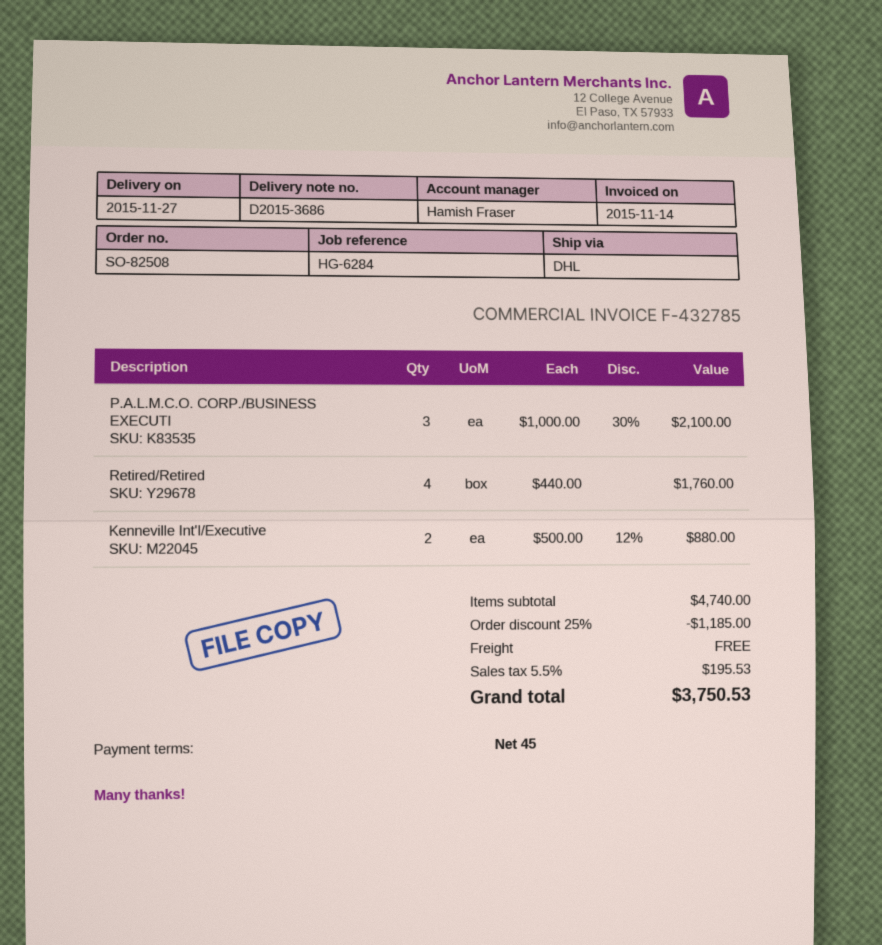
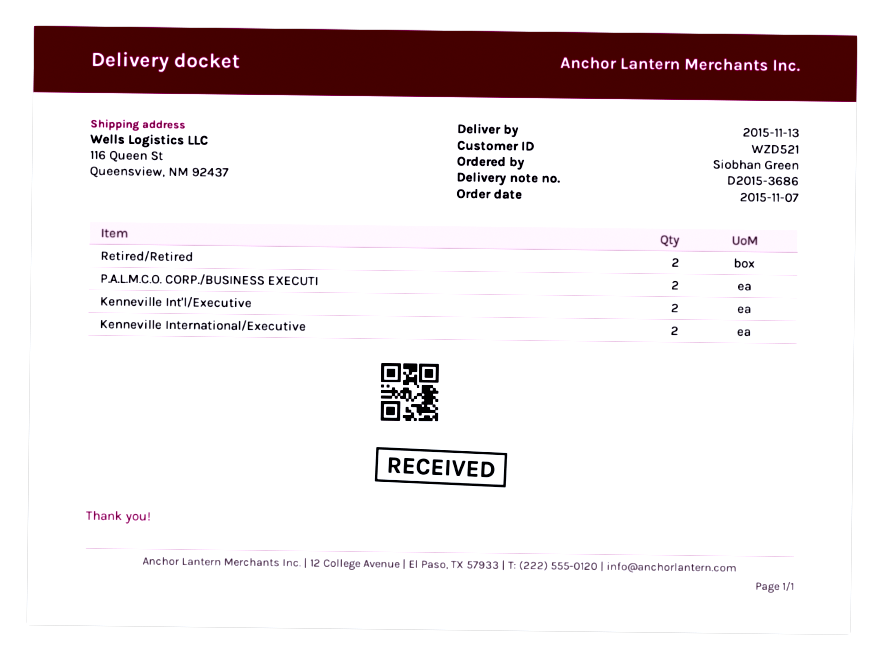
delivery date: 2015-11-27 -> 2015-11-13
P.A.L.M.C.O. CORP./BUSINESS EXECUTI: 3 -> 2
Retired/Retired: 4 -> 2
Kenneville International/Executive: none -> 2

